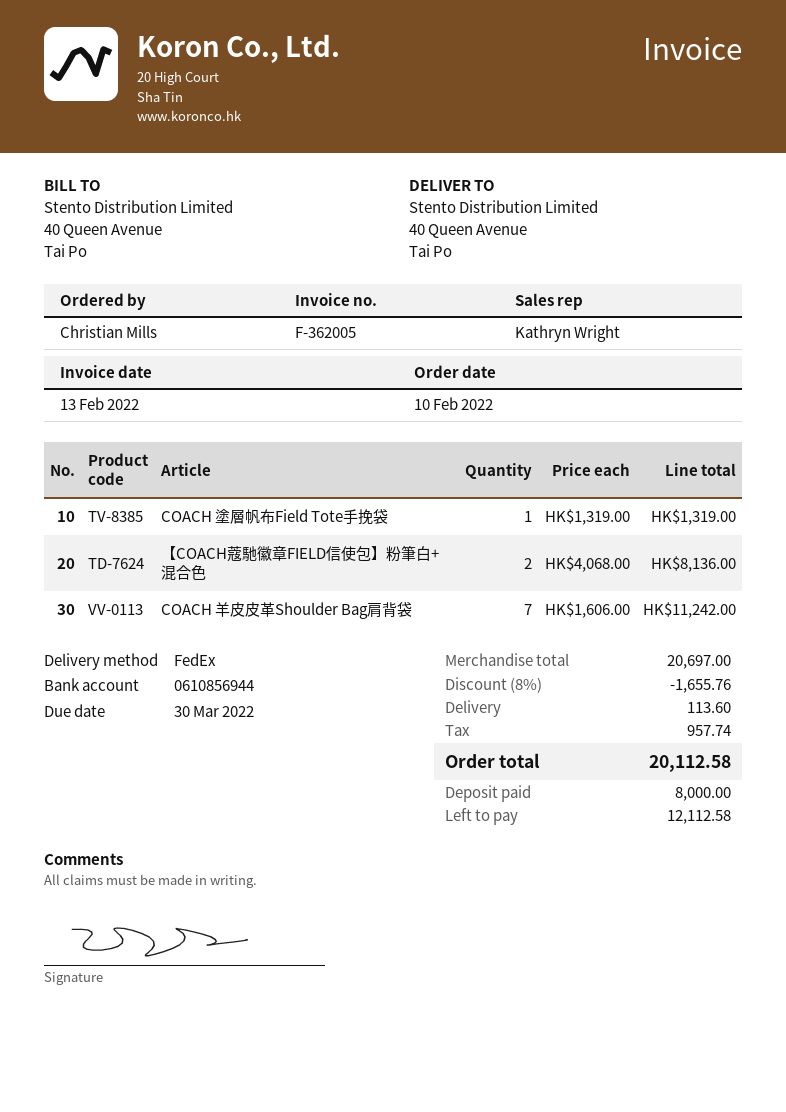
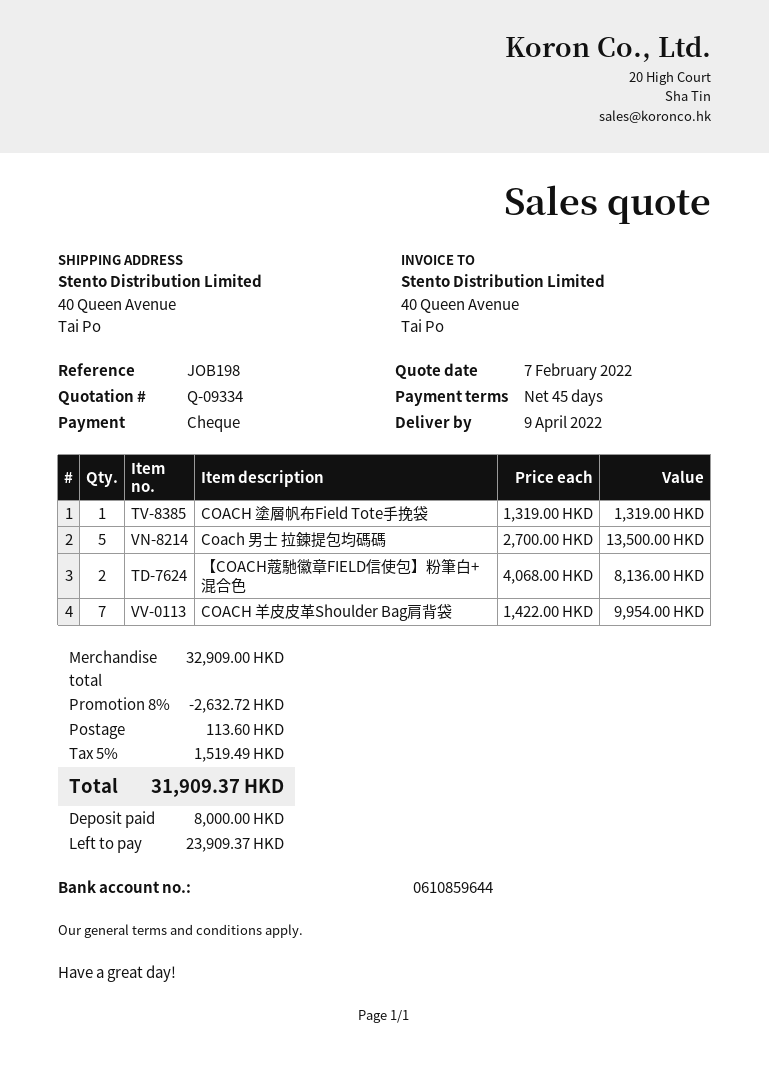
bank account: 0610856944 -> 0610859644
COACH 羊皮皮革Shoulder Bag肩背袋: 7 x 1606.00 = 11242.00 -> 7 x 1422.00 = 9954.00
Coach 男士 拉鍊提包均碼碼: none -> 5 x 2700.00 = 13500.00
subtotal: 20697.00 -> 32909.00
discount: 8% = 1655.76 -> 8% = 2632.72
tax: 957.74 -> 1519.49
total: 20112.58 -> 31909.37
balance: 12112.58 -> 23909.37

